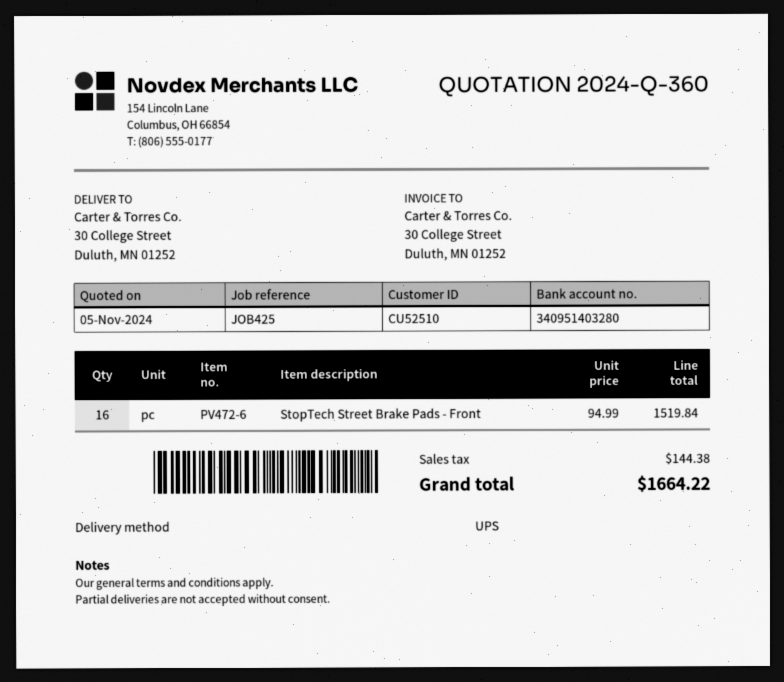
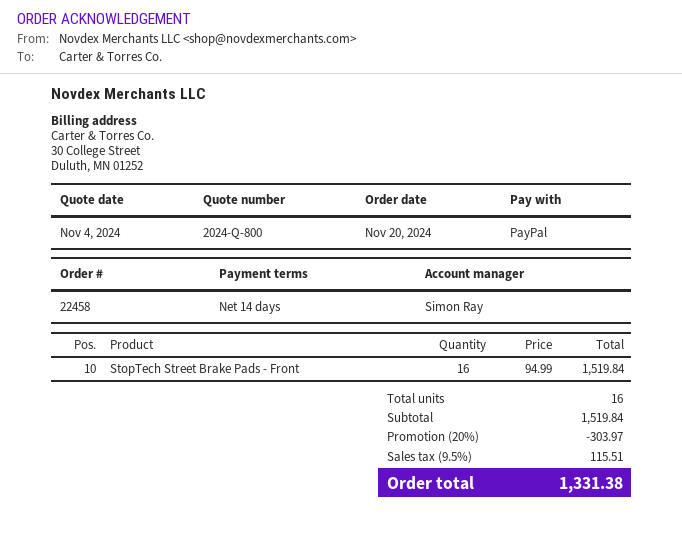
quote number: 2024-Q-360 -> 2024-Q-800
quote date: 2024-11-05 -> 2024-11-04
discount: none -> 20% = 303.97
tax: 144.38 -> 115.51
total: 1664.22 -> 1331.38

